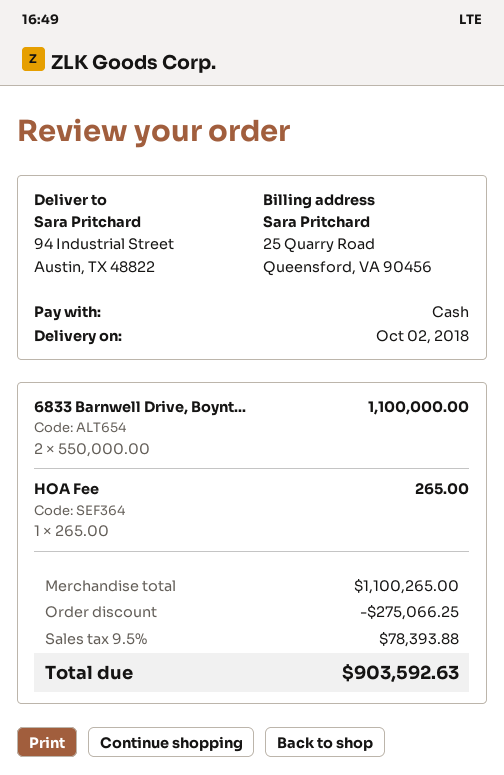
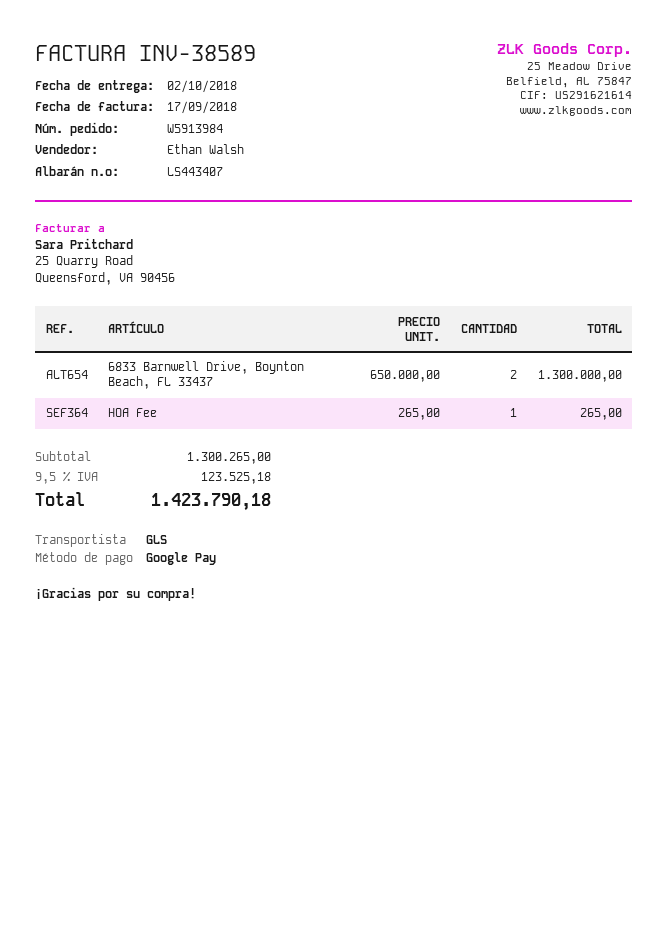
payment method: cash -> Google Pay
6833 Barnwell Drive, Boynt...: 2 x 550000.00 = 1100000.00 -> 2 x 650000.00 = 1300000.00
subtotal: 1100265.00 -> 1300265.00
discount: 275066.25 -> none
tax: 9.5% = 78393.88 -> 9.5% = 123525.18
total: 903592.63 -> 1423790.18

